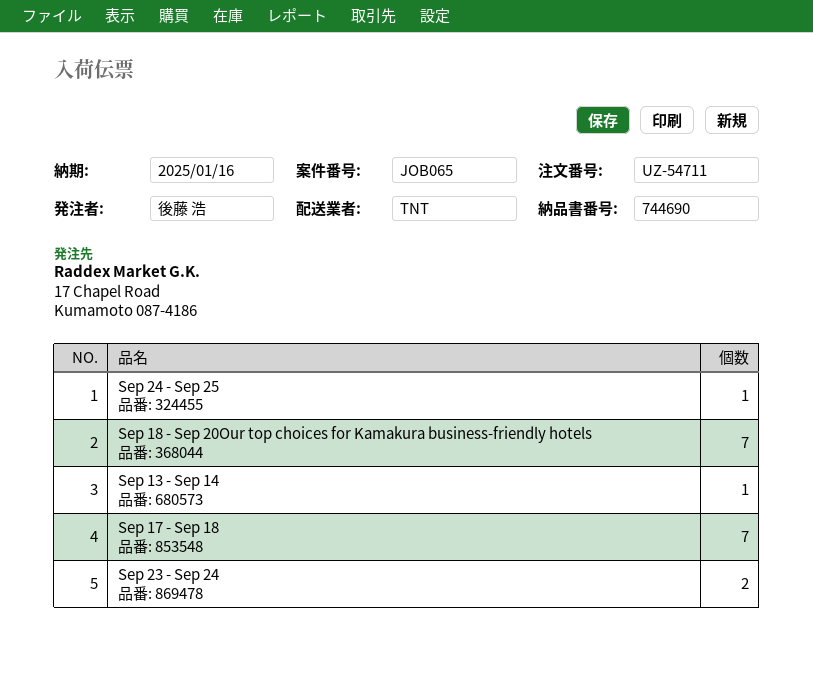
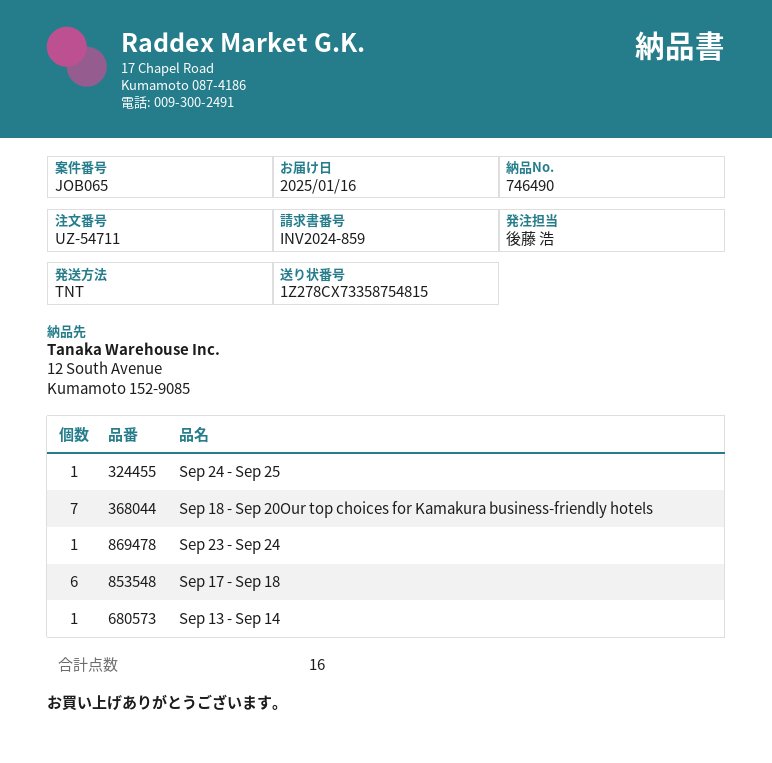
delivery note number: 744690 -> 746490
Sep 17 - Sep 18: 7 -> 6
Sep 23 - Sep 24: 2 -> 1

